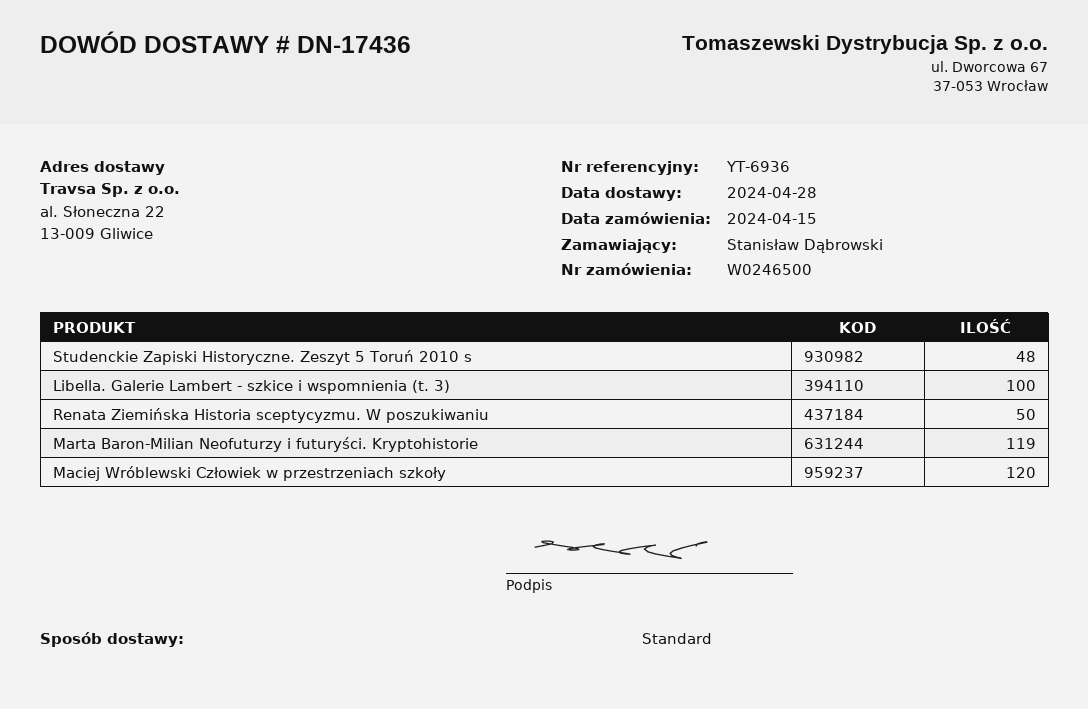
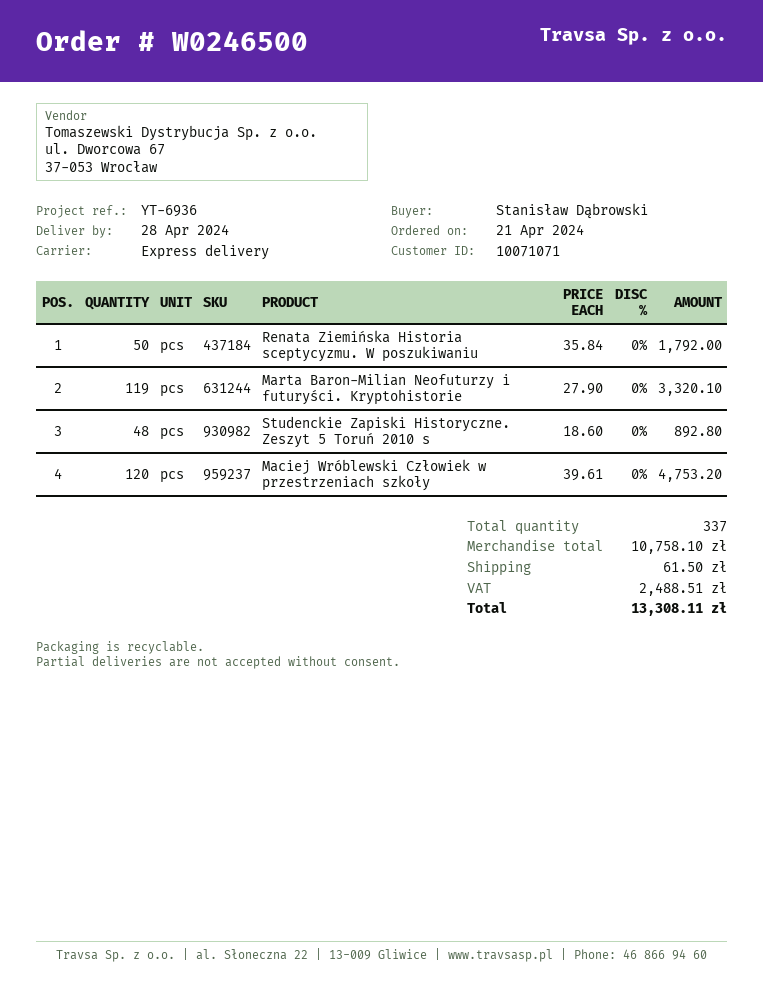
order date: 2024-04-15 -> 2024-04-21
shipping method: standard -> express
Libella. Galerie Lambert - szkice i wspomnienia (t. 3): 100 -> none

